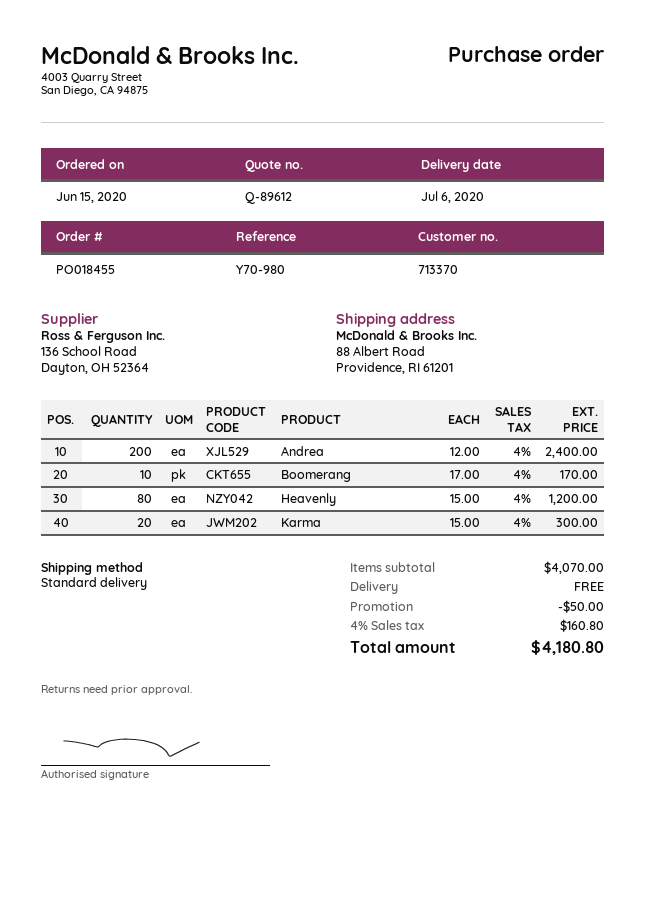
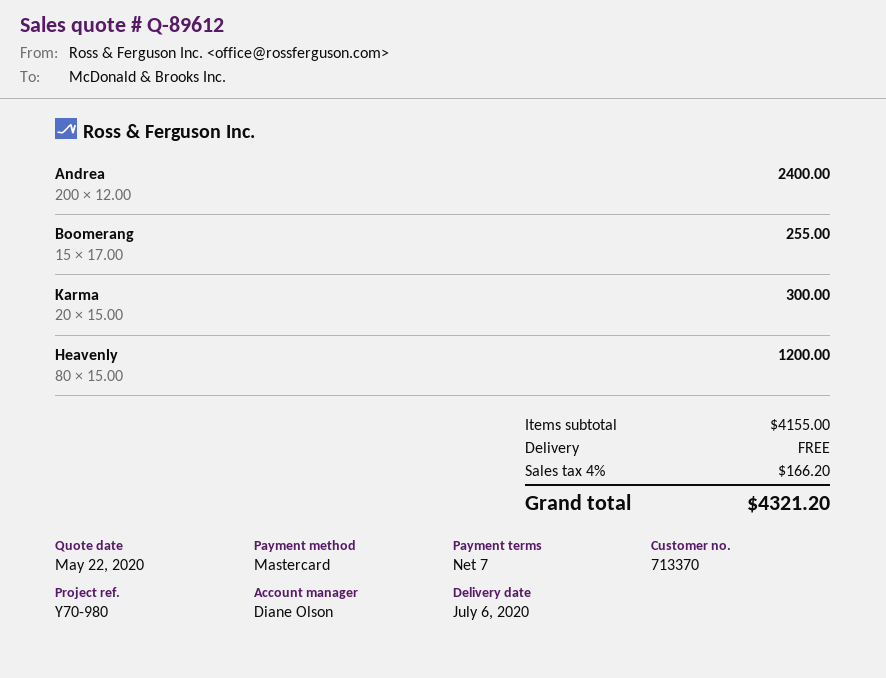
Boomerang: 10 x 17.00 = 170.00 -> 15 x 17.00 = 255.00
subtotal: 4070.00 -> 4155.00
discount: 50.00 -> none
tax: 4% = 160.80 -> 4% = 166.20
total: 4180.80 -> 4321.20

